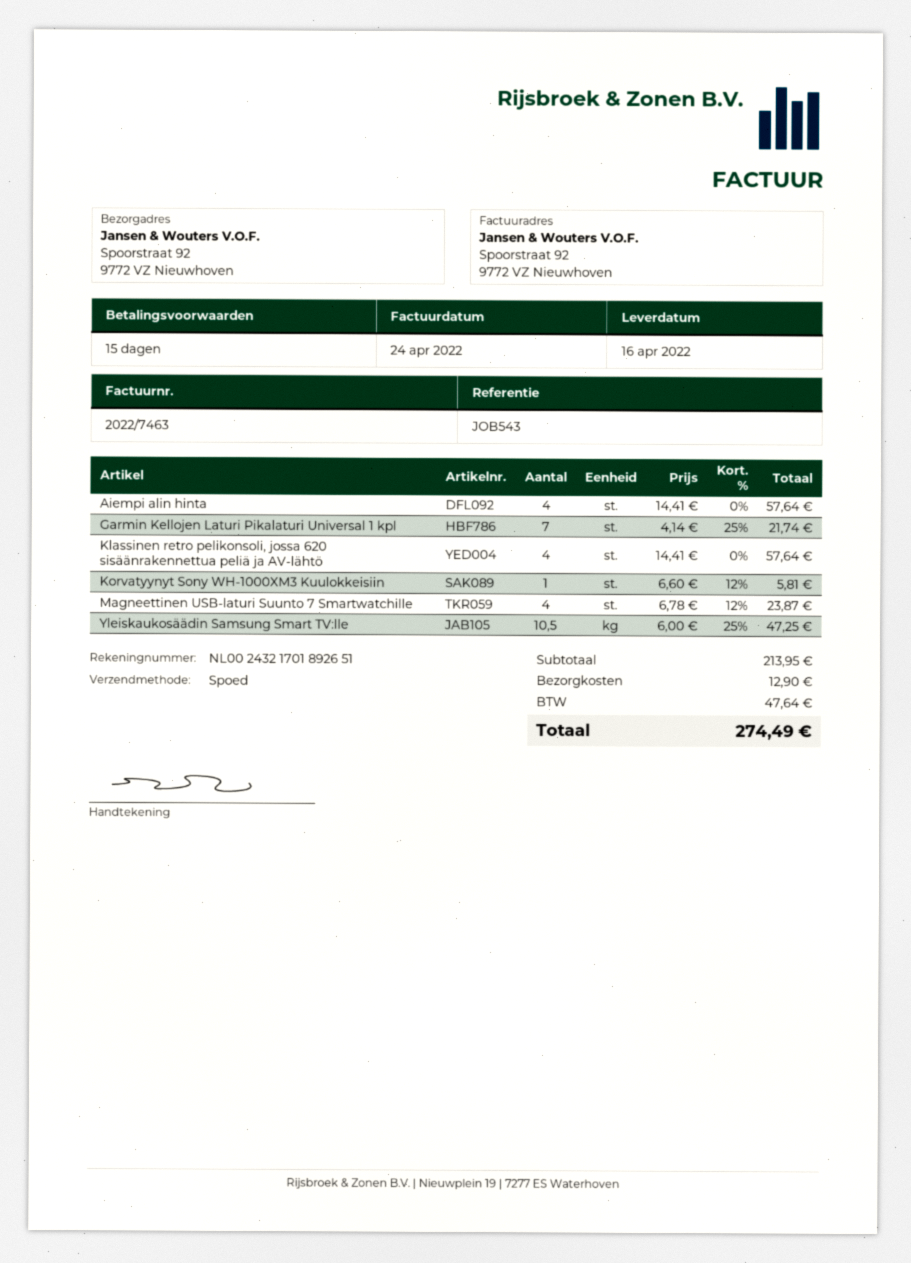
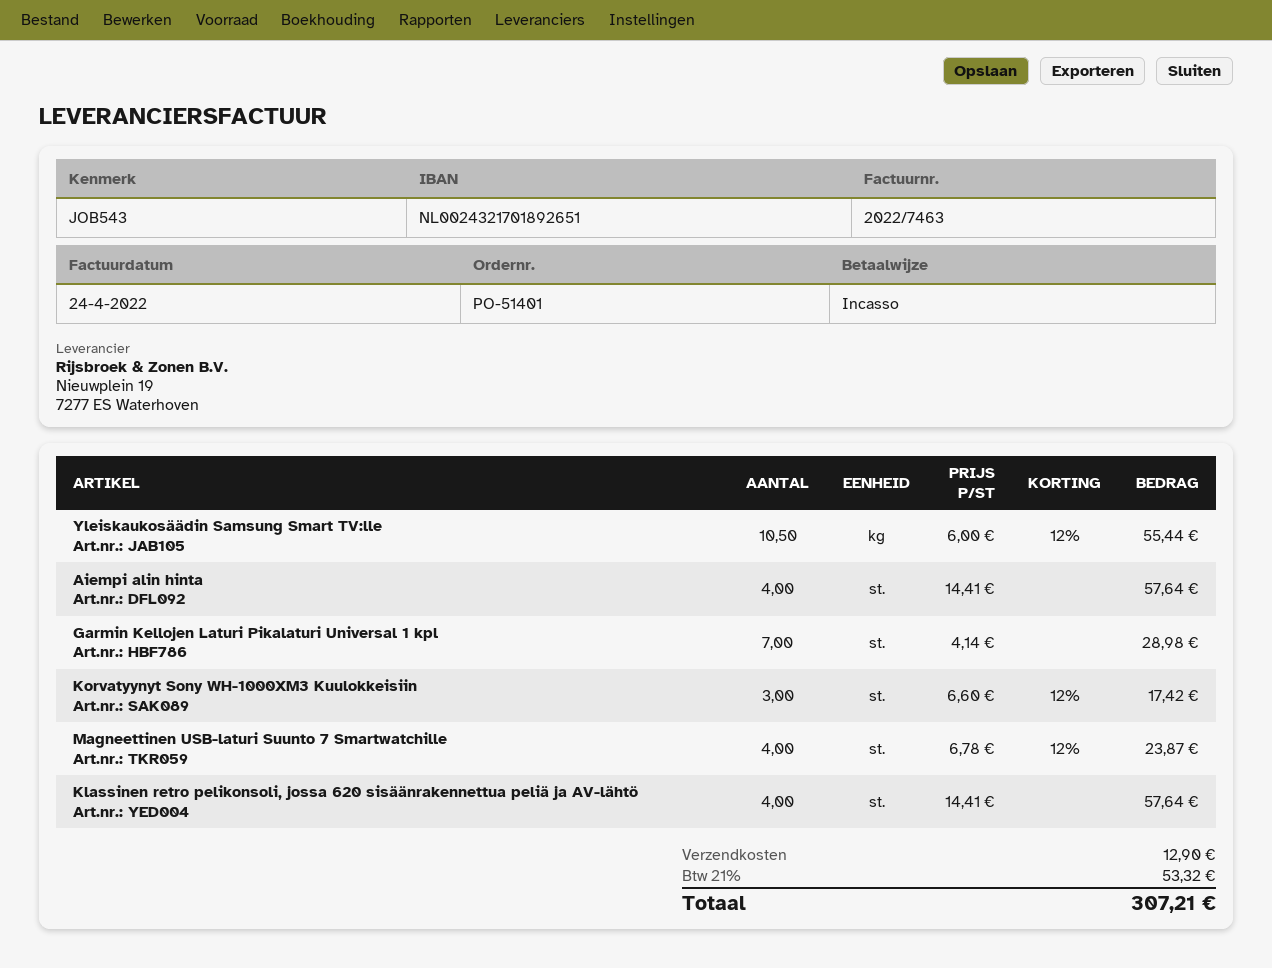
Garmin Kellojen Laturi Pikalaturi Universal 1 kpl: 7 x 4.14 - 25% = 21.74 -> 7 x 4.14 = 28.98
Korvatyynyt Sony WH-1000XM3 Kuulokkeisiin: 1 x 6.60 - 12% = 5.81 -> 3 x 6.60 - 12% = 17.42
Yleiskaukosäädin Samsung Smart TV:lle: 10.5 x 6.00 - 25% = 47.25 -> 10.5 x 6.00 - 12% = 55.44
tax: 47.64 -> 53.32
total: 274.49 -> 307.21

